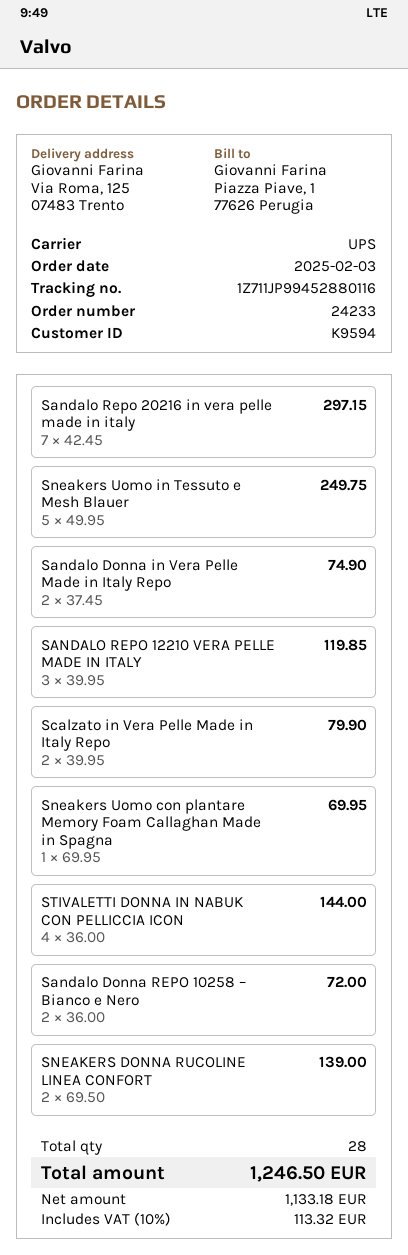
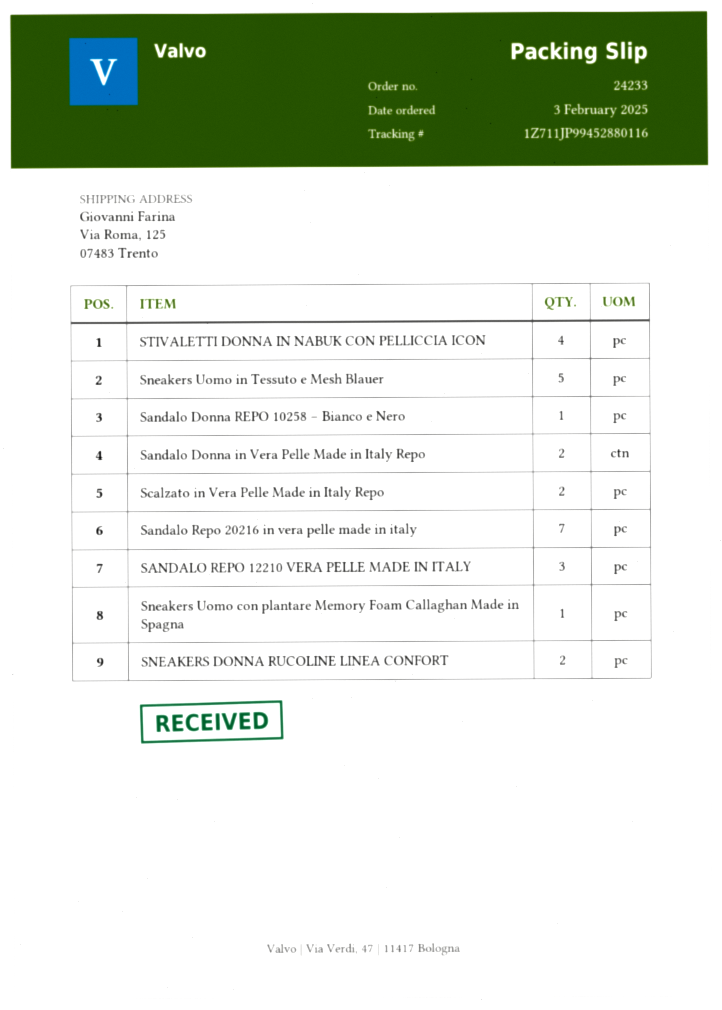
Sandalo Donna REPO 10258 – Bianco e Nero: 2 -> 1

